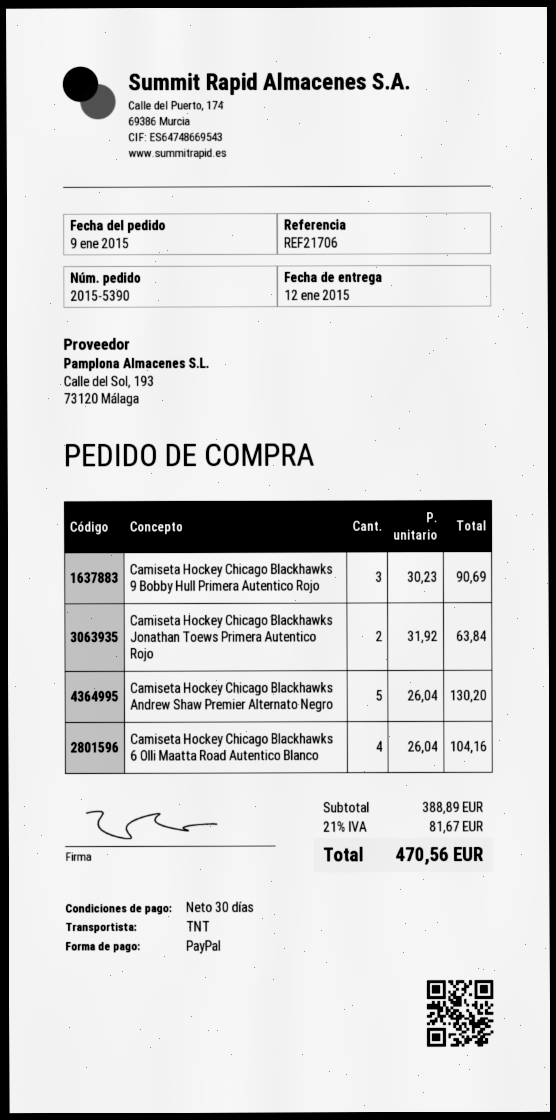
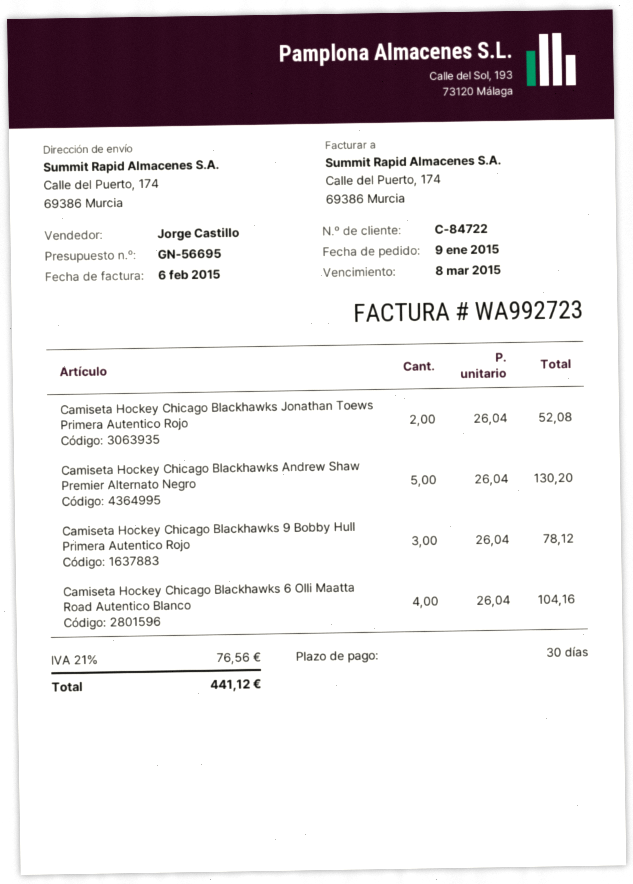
Camiseta Hockey Chicago Blackhawks 9 Bobby Hull Primera Autentico Rojo: 3 x 30.23 = 90.69 -> 3 x 26.04 = 78.12
Camiseta Hockey Chicago Blackhawks Jonathan Toews Primera Autentico Rojo: 2 x 31.92 = 63.84 -> 2 x 26.04 = 52.08
tax: 21% = 81.67 -> 21% = 76.56
total: 470.56 -> 441.12

